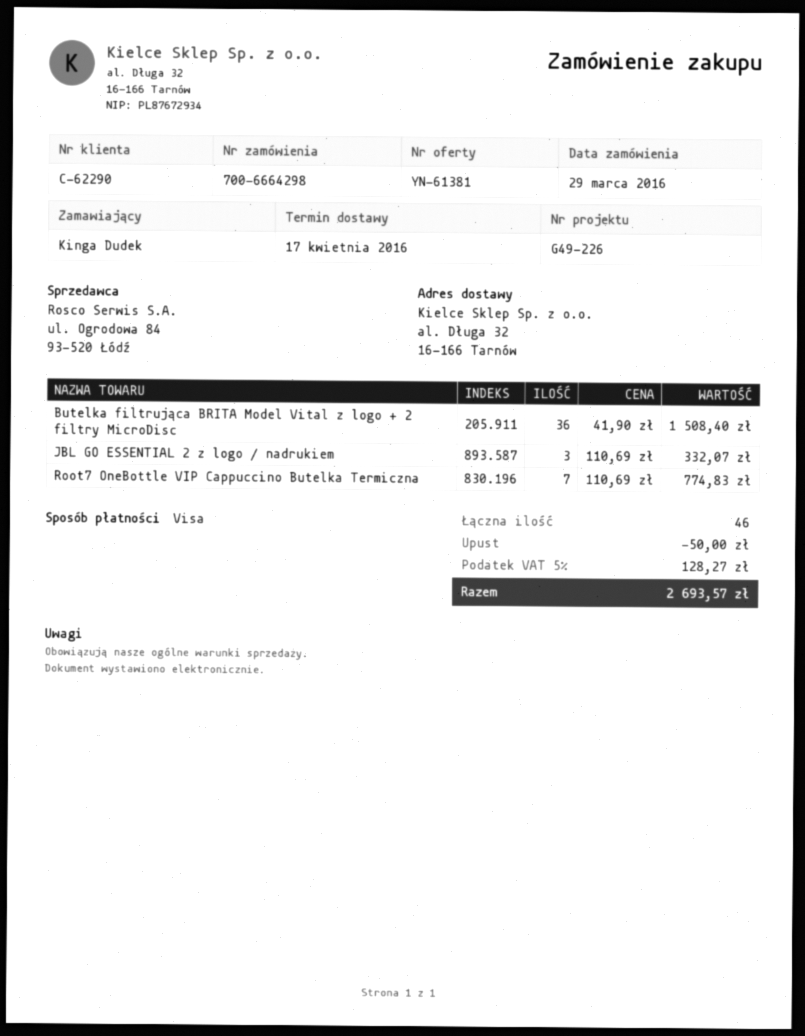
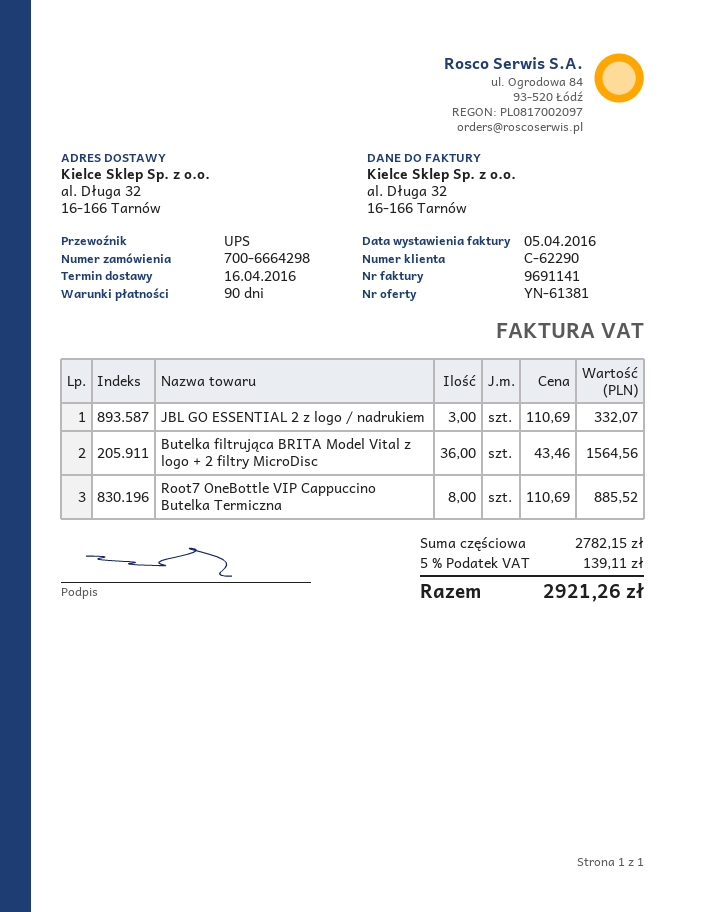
delivery date: 2016-04-17 -> 2016-04-16
Butelka filtrująca BRITA Model Vital z logo + 2 filtry MicroDisc: 36 x 41.90 = 1508.40 -> 36 x 43.46 = 1564.56
Root7 OneBottle VIP Cappuccino Butelka Termiczna: 7 x 110.69 = 774.83 -> 8 x 110.69 = 885.52
discount: 50.00 -> none
tax: 5% = 128.27 -> 5% = 139.11
total: 2693.57 -> 2921.26

